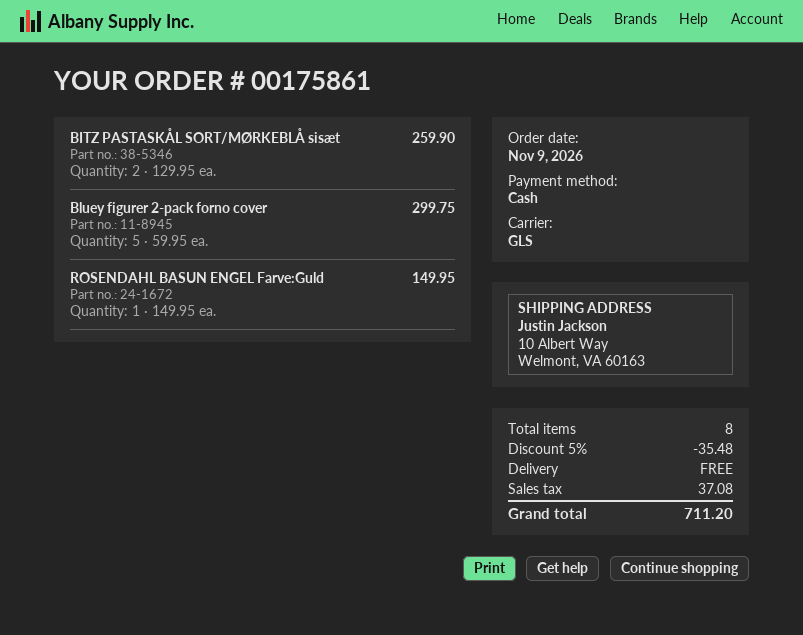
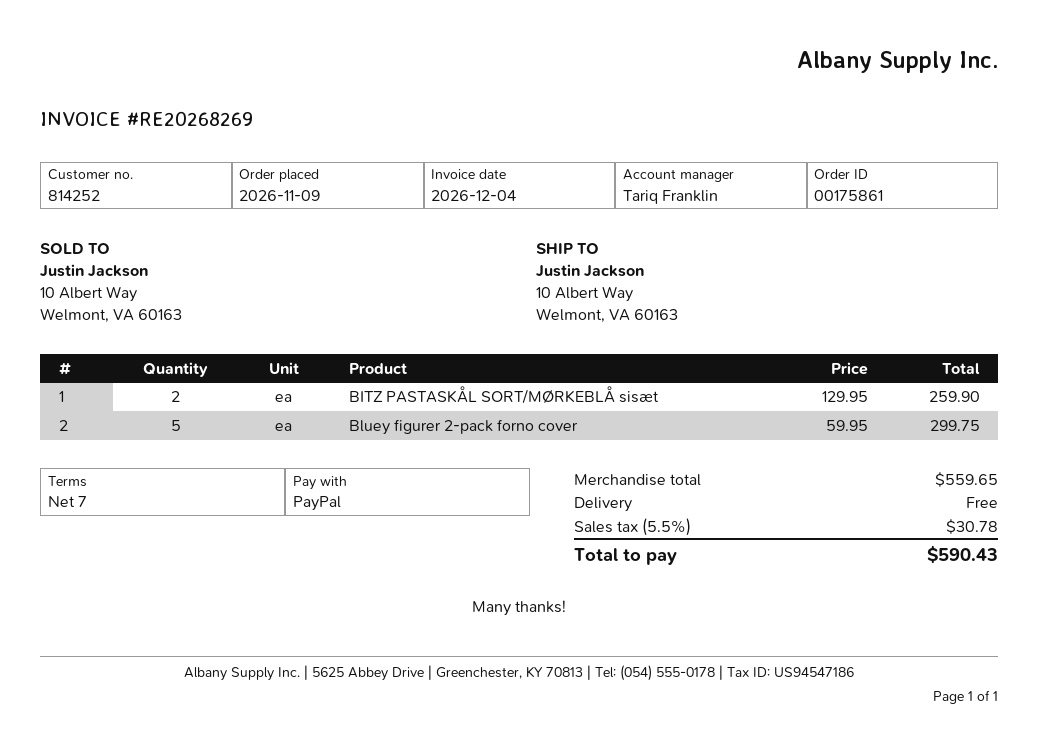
payment method: cash -> PayPal
ROSENDAHL BASUN ENGEL Farve:Guld: 1 x 149.95 = 149.95 -> none
discount: 5% = 35.48 -> none
tax: 37.08 -> 30.78
total: 711.20 -> 590.43

